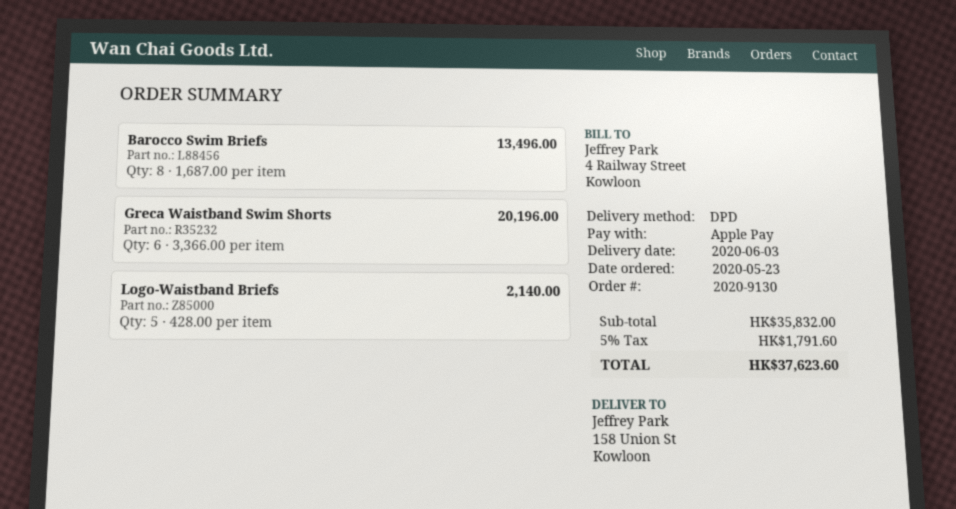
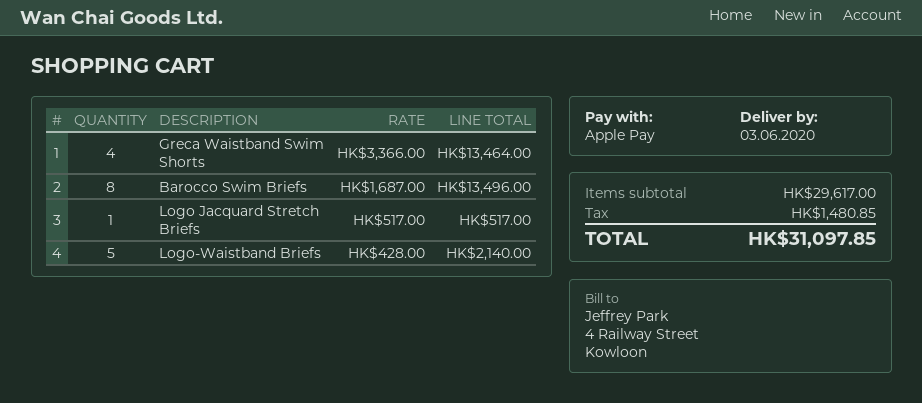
Greca Waistband Swim Shorts: 6 x 3366.00 = 20196.00 -> 4 x 3366.00 = 13464.00
Logo Jacquard Stretch Briefs: none -> 1 x 517.00 = 517.00
subtotal: 35832.00 -> 29617.00
tax: 1791.60 -> 1480.85
total: 37623.60 -> 31097.85

